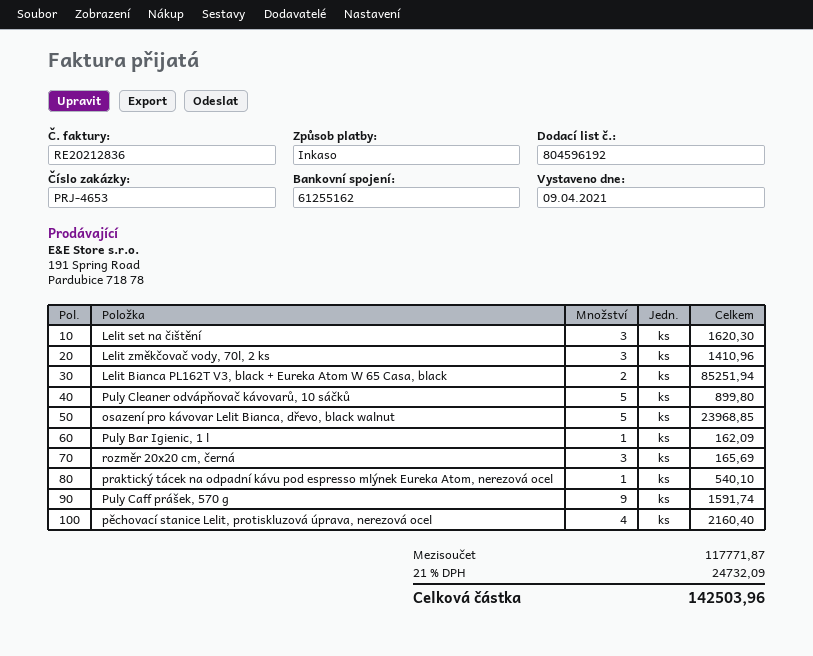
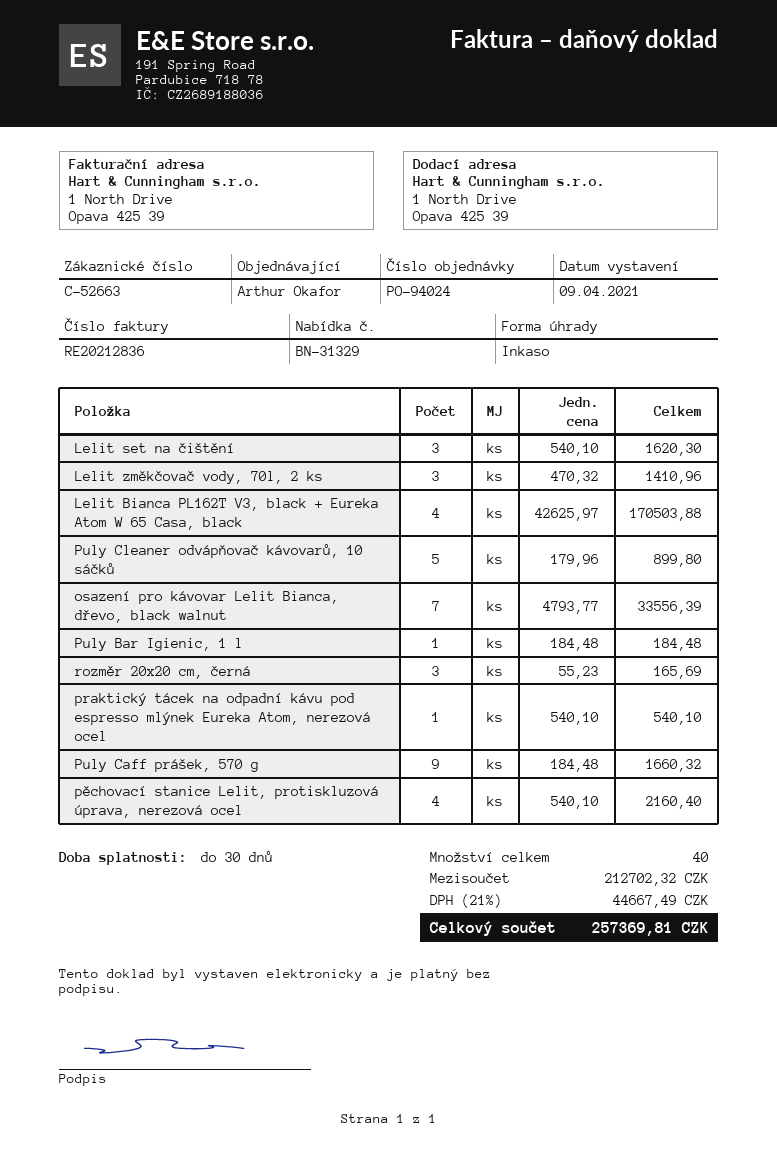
Lelit Bianca PL162T V3, black + Eureka Atom W 65 Casa, black: 2 for 85251.94 -> 4 for 170503.88
osazení pro kávovar Lelit Bianca, dřevo, black walnut: 5 for 23968.85 -> 7 for 33556.39
Puly Bar Igienic, 1 l: 1 for 162.09 -> 1 for 184.48
Puly Caff prášek, 570 g: 9 for 1591.74 -> 9 for 1660.32
subtotal: 117771.87 -> 212702.32
tax: 21% = 24732.09 -> 21% = 44667.49
total: 142503.96 -> 257369.81

